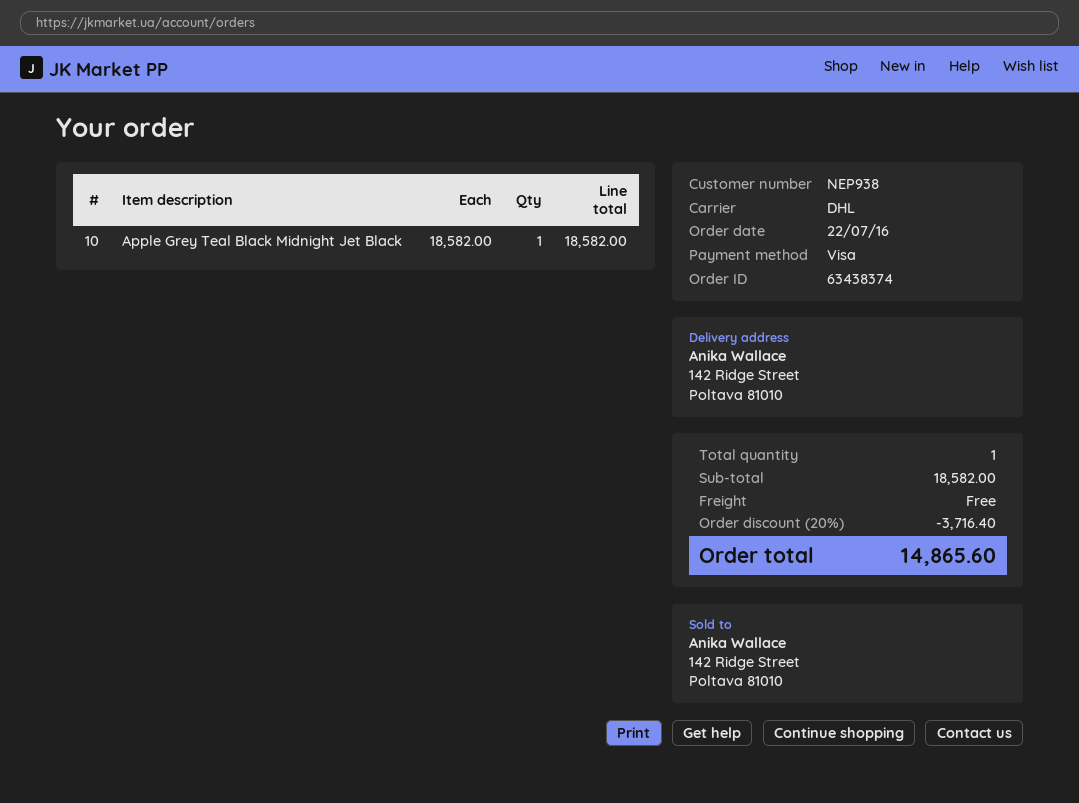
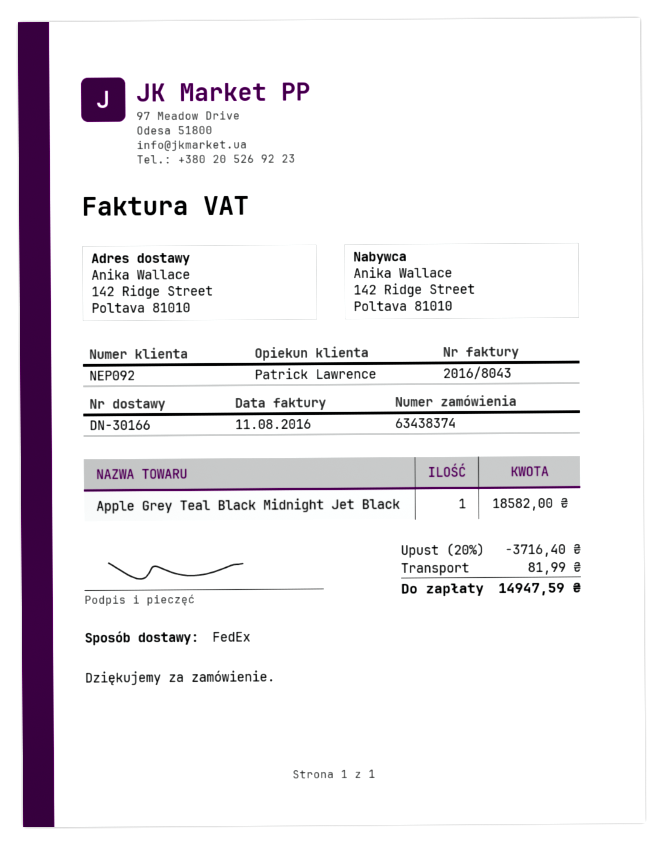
customer number: NEP938 -> NEP092
shipping method: DHL -> FedEx
shipping: 0.00 -> 81.99
total: 14865.60 -> 14947.59

